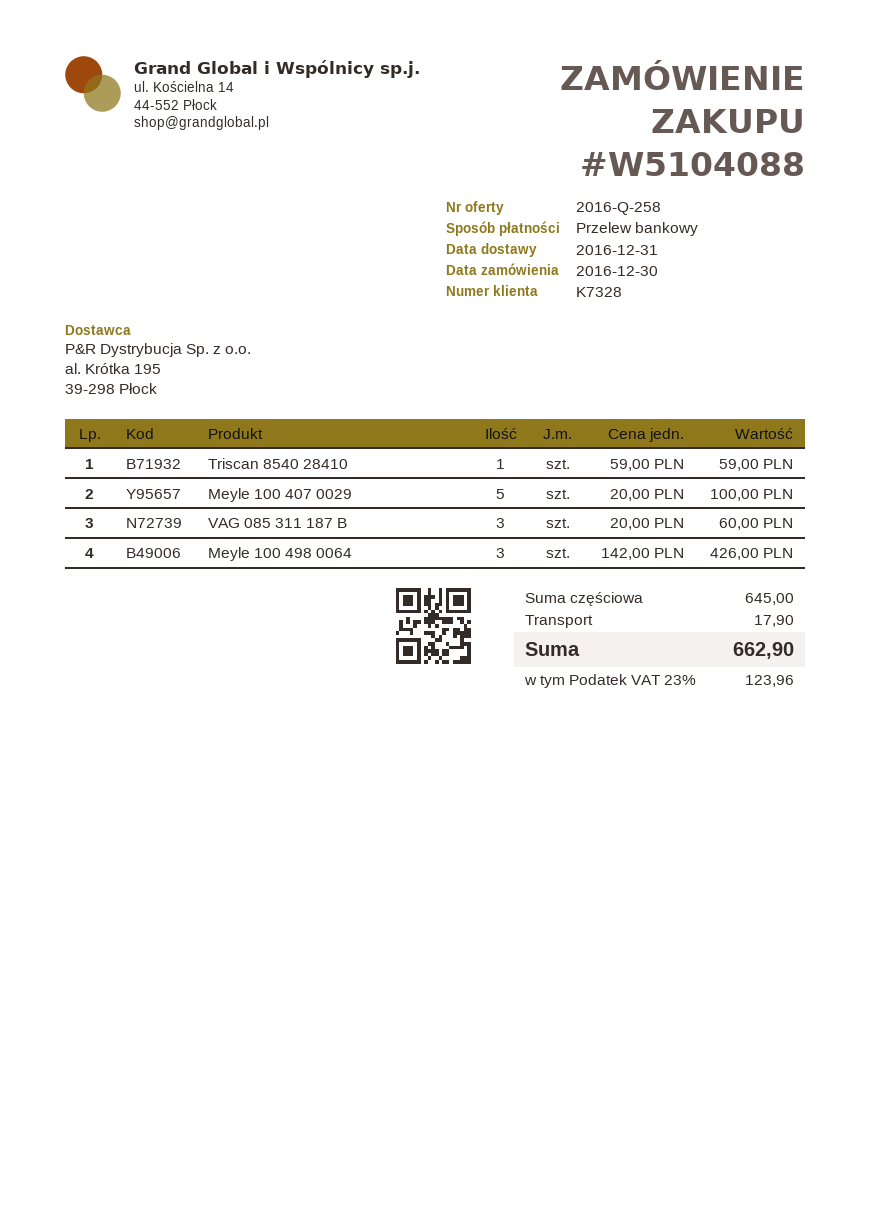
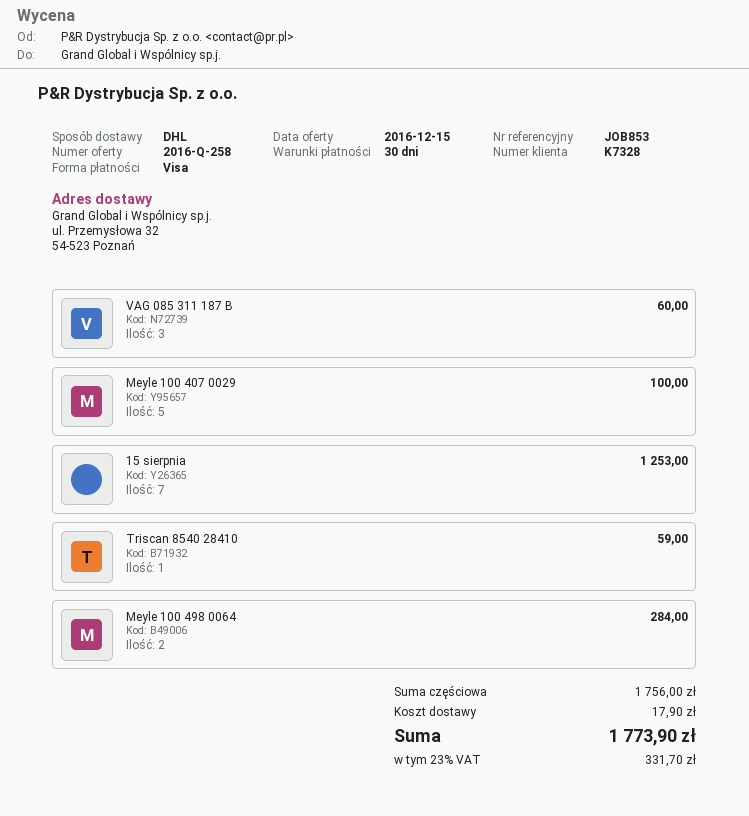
payment method: bank transfer -> Visa
Meyle 100 498 0064: 3 for 426.00 -> 2 for 284.00
15 sierpnia: none -> 7 for 1253.00
subtotal: 645.00 -> 1756.00
tax: 23% = 123.96 -> 23% = 331.70
total: 662.90 -> 1773.90

